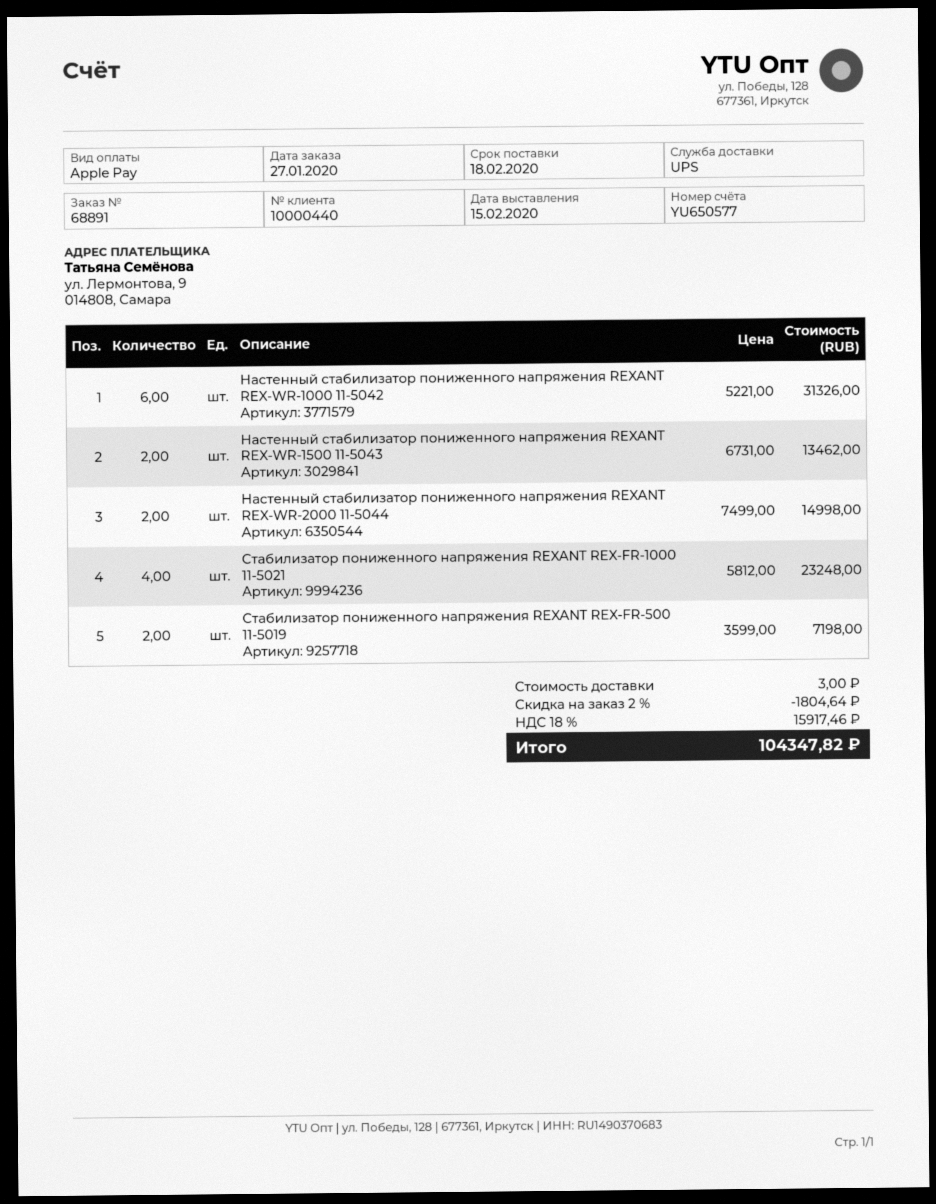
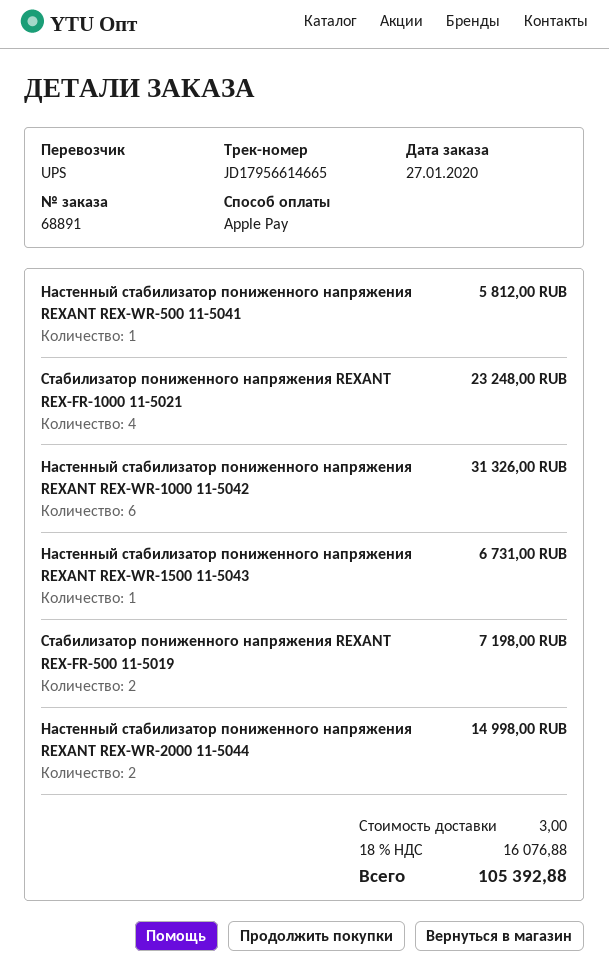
Настенный стабилизатор пониженного напряжения REXANT REX-WR-1500 11-5043: 2 for 13462.00 -> 1 for 6731.00
Настенный стабилизатор пониженного напряжения REXANT REX-WR-500 11-5041: none -> 1 for 5812.00
discount: 2% = 1804.64 -> none
tax: 18% = 15917.46 -> 18% = 16076.88
total: 104347.82 -> 105392.88

